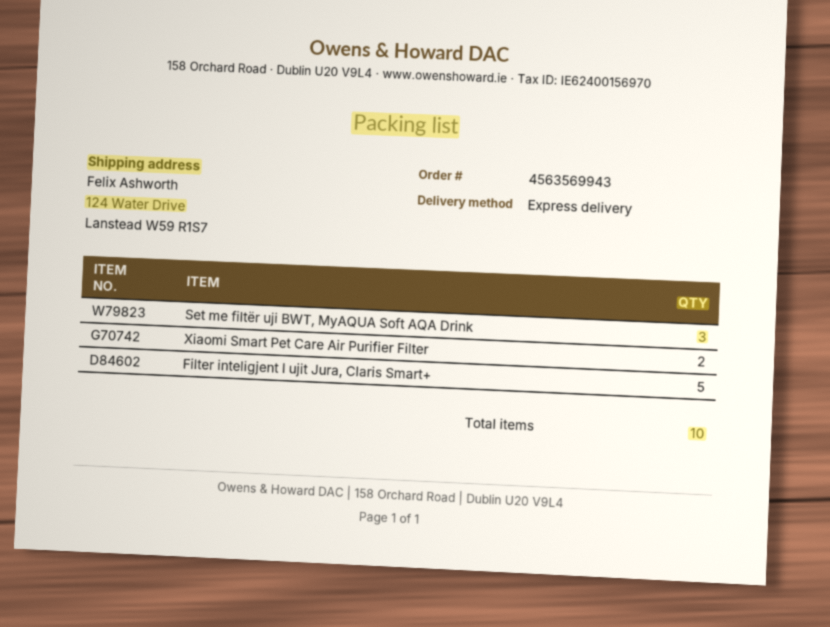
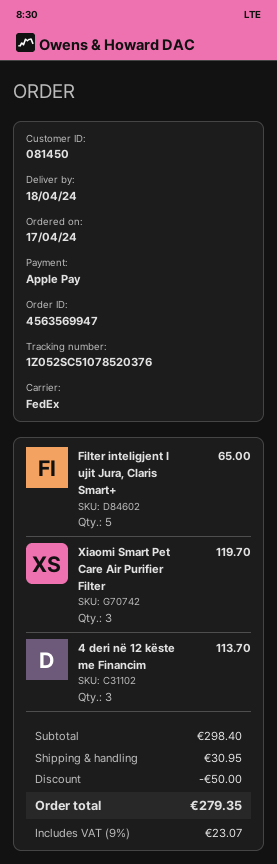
order number: 4563569943 -> 4563569947
shipping method: express -> FedEx
Set me filtër uji BWT, MyAQUA Soft AQA Drink: 3 -> none
Xiaomi Smart Pet Care Air Purifier Filter: 2 -> 3
4 deri në 12 këste me Financim: none -> 3

